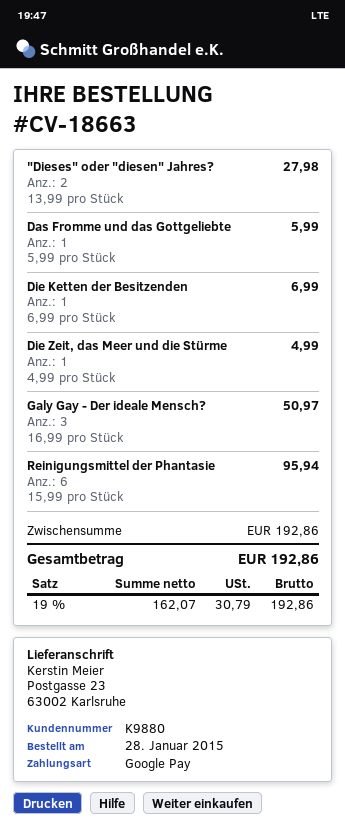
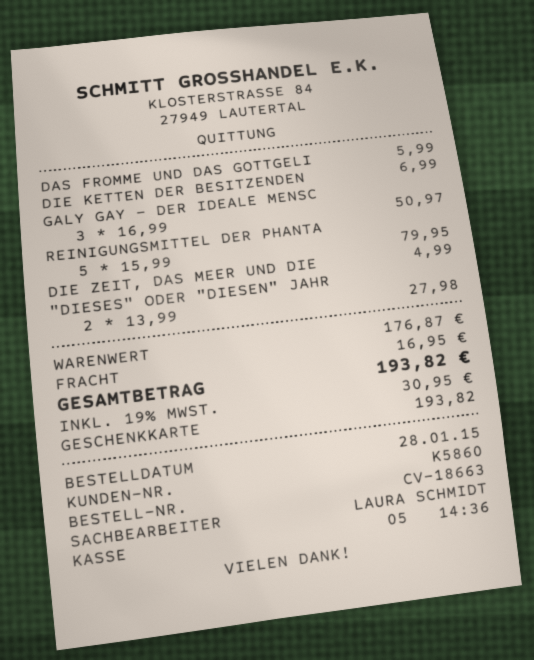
customer number: K9880 -> K5860
payment method: Google Pay -> gift card
Reinigungsmittel der Phantasie: 6 x 15.99 = 95.94 -> 5 x 15.99 = 79.95
subtotal: 192.86 -> 176.87
shipping: none -> 16.95
tax: 19% = 30.79 -> 19% = 30.95
total: 192.86 -> 193.82

